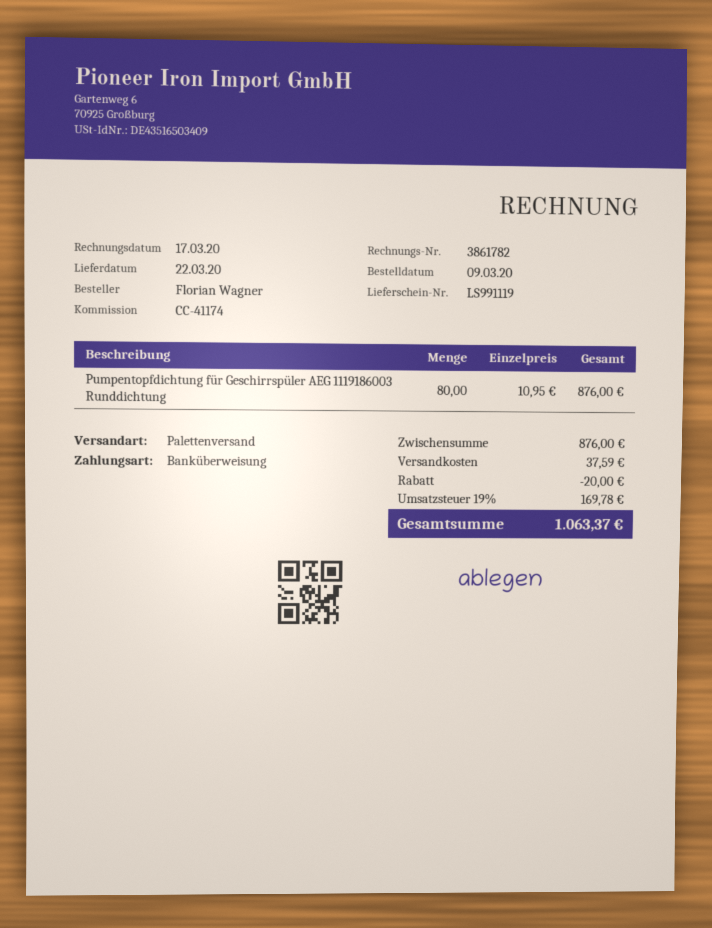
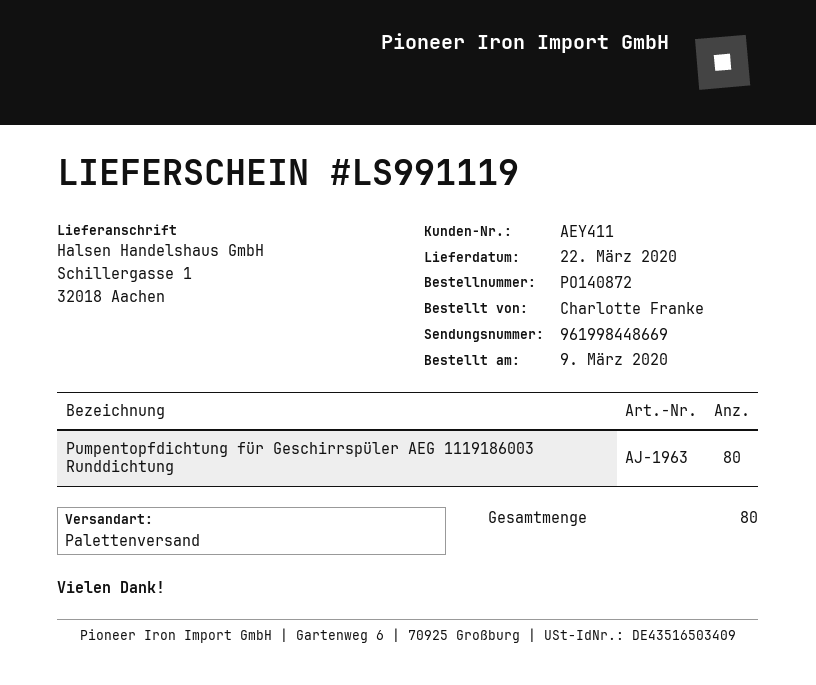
ordered by: Florian Wagner -> Charlotte Franke

